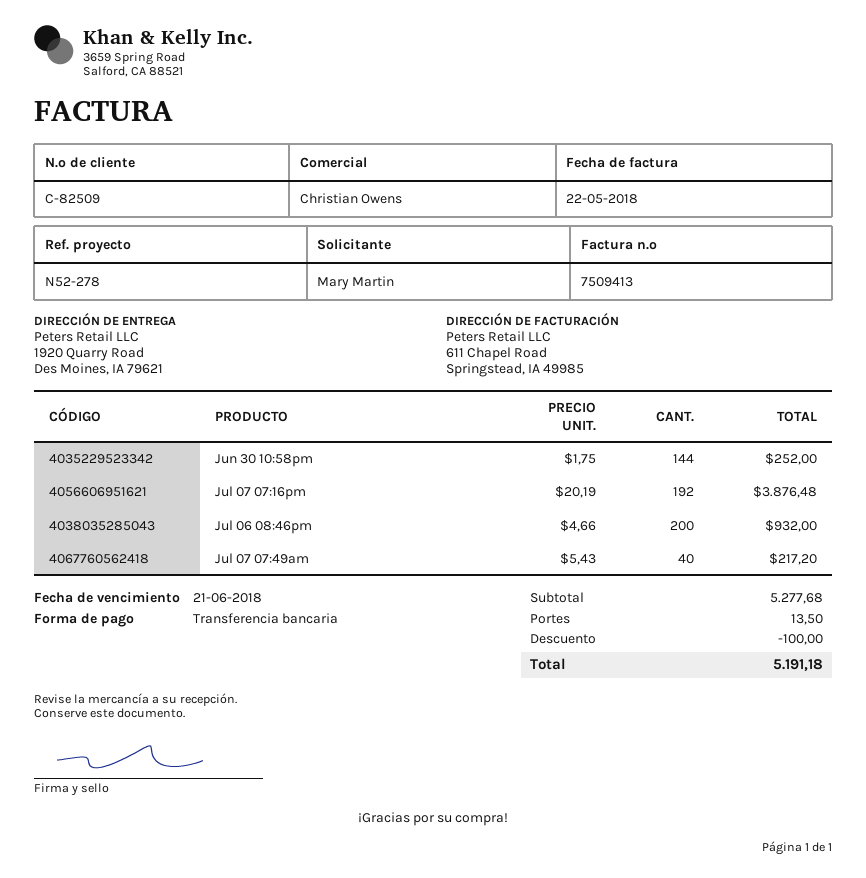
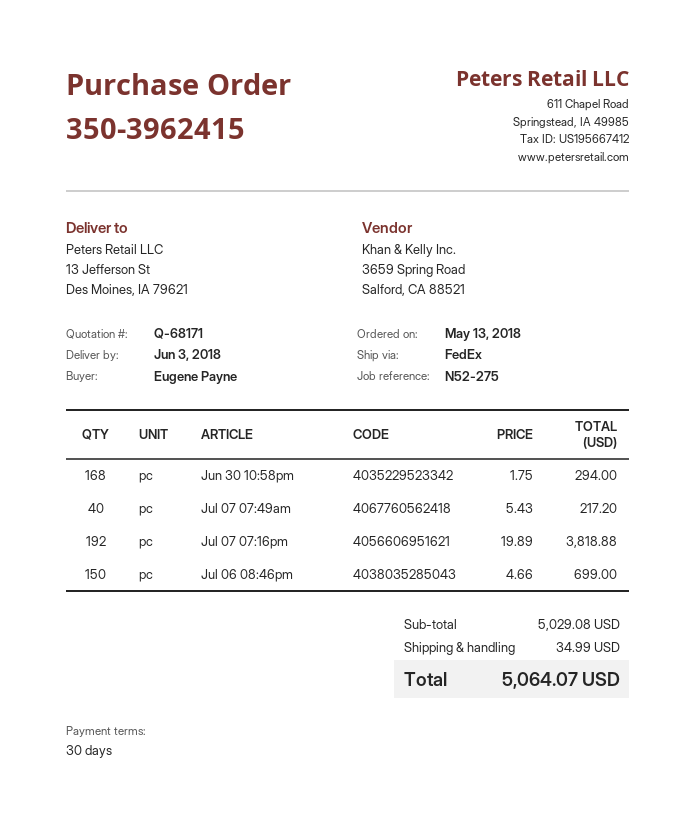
reference: N52-278 -> N52-275
ordered by: Mary Martin -> Eugene Payne
ship to: 1920 Quarry Road, Des Moines, IA 79621 -> 13 Jefferson St, Des Moines, IA 79621
Jun 30 10:58pm: 144 x 1.75 = 252.00 -> 168 x 1.75 = 294.00
Jul 07 07:16pm: 192 x 20.19 = 3876.48 -> 192 x 19.89 = 3818.88
Jul 06 08:46pm: 200 x 4.66 = 932.00 -> 150 x 4.66 = 699.00
subtotal: 5277.68 -> 5029.08
discount: 100.00 -> none
shipping: 13.50 -> 34.99
total: 5191.18 -> 5064.07

